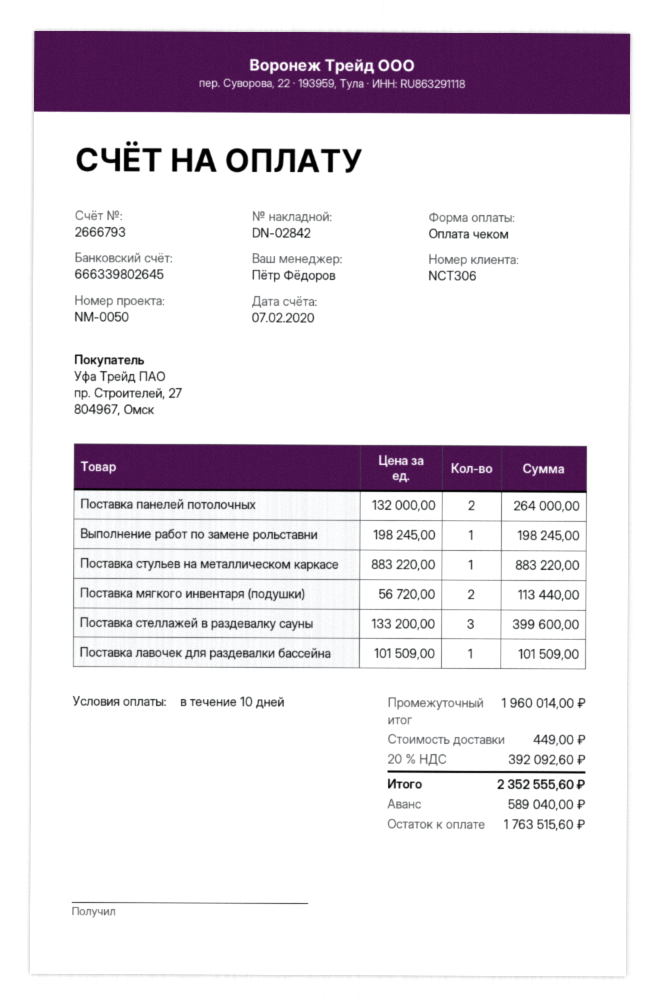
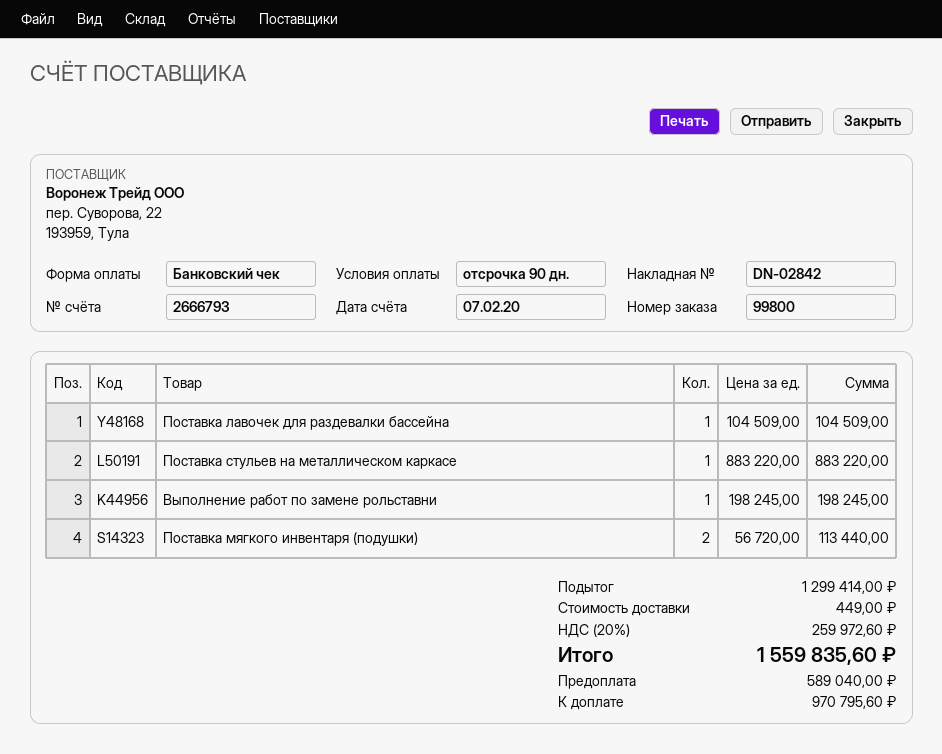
payment terms: 10 days -> 90 days
Поставка панелей потолочных: 2 x 132000.00 = 264000.00 -> none
Поставка стеллажей в раздевалку сауны: 3 x 133200.00 = 399600.00 -> none
Поставка лавочек для раздевалки бассейна: 1 x 101509.00 = 101509.00 -> 1 x 104509.00 = 104509.00
subtotal: 1960014.00 -> 1299414.00
tax: 20% = 392092.60 -> 20% = 259972.60
total: 2352555.60 -> 1559835.60
balance: 1763515.60 -> 970795.60

